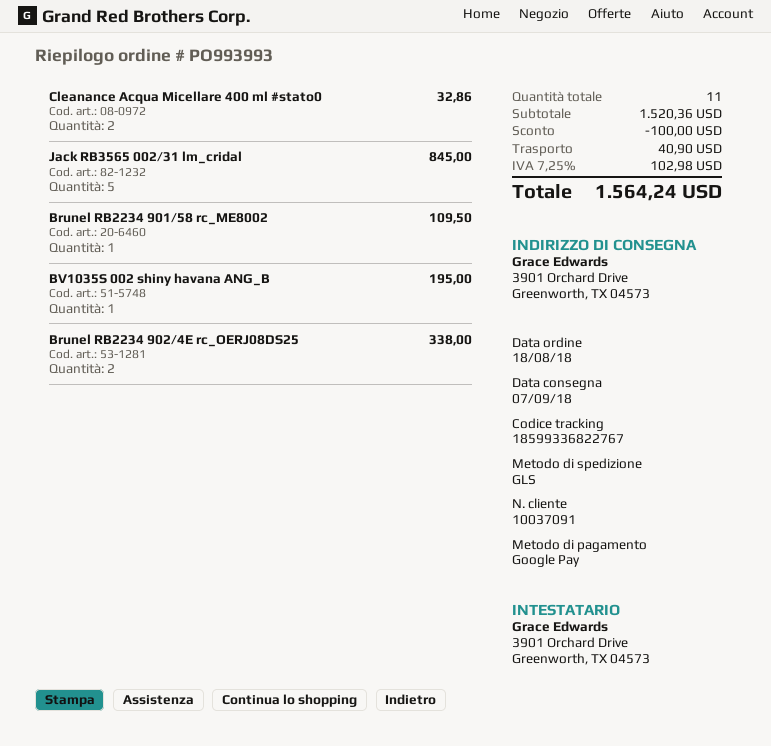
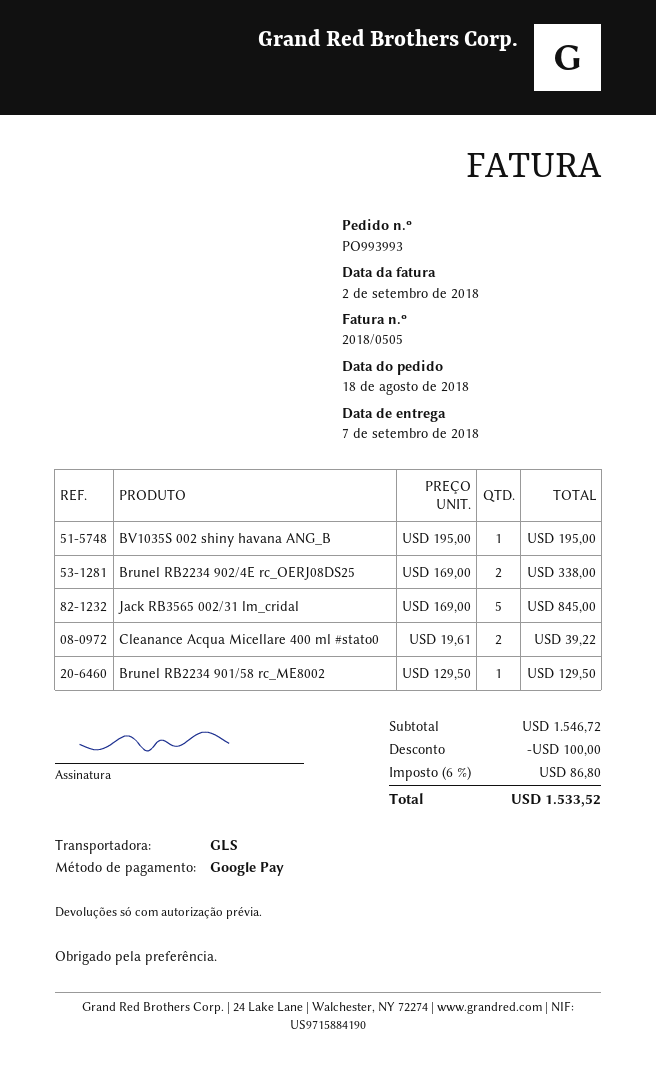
Cleanance Acqua Micellare 400 ml #stato0: 2 for 32.86 -> 2 for 39.22
Brunel RB2234 901/58 rc_ME8002: 1 for 109.50 -> 1 for 129.50
subtotal: 1520.36 -> 1546.72
shipping: 40.90 -> none
tax: 7.25% = 102.98 -> 6% = 86.80
total: 1564.24 -> 1533.52

